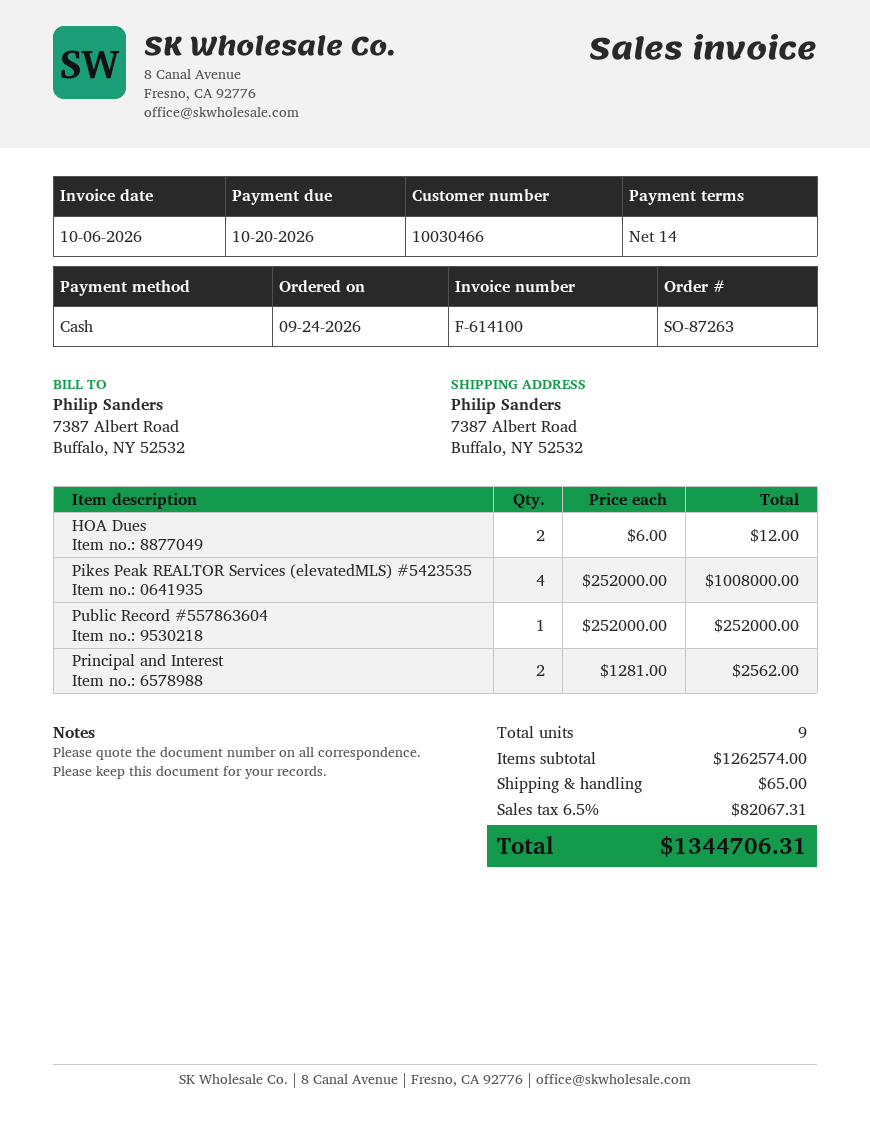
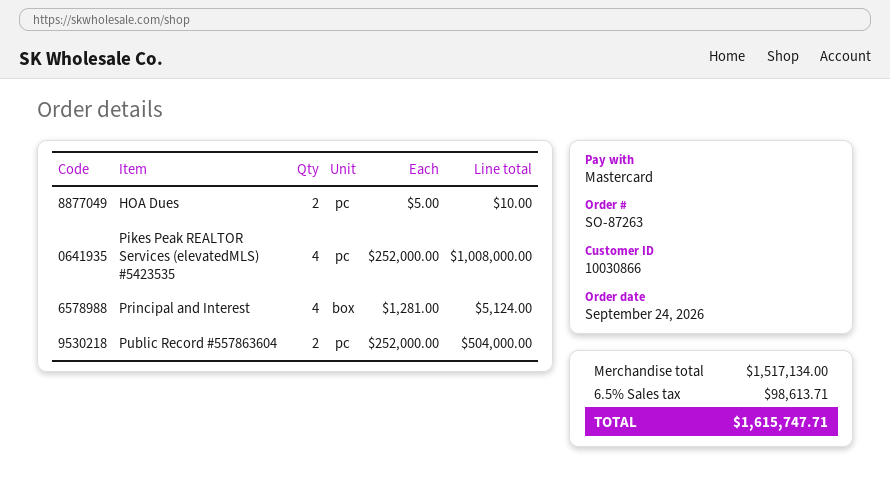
customer number: 10030466 -> 10030866
payment method: cash -> Mastercard
HOA Dues: 2 x 6.00 = 12.00 -> 2 x 5.00 = 10.00
Public Record #557863604: 1 x 252000.00 = 252000.00 -> 2 x 252000.00 = 504000.00
Principal and Interest: 2 x 1281.00 = 2562.00 -> 4 x 1281.00 = 5124.00
subtotal: 1262574.00 -> 1517134.00
shipping: 65.00 -> none
tax: 6.5% = 82067.31 -> 6.5% = 98613.71
total: 1344706.31 -> 1615747.71

